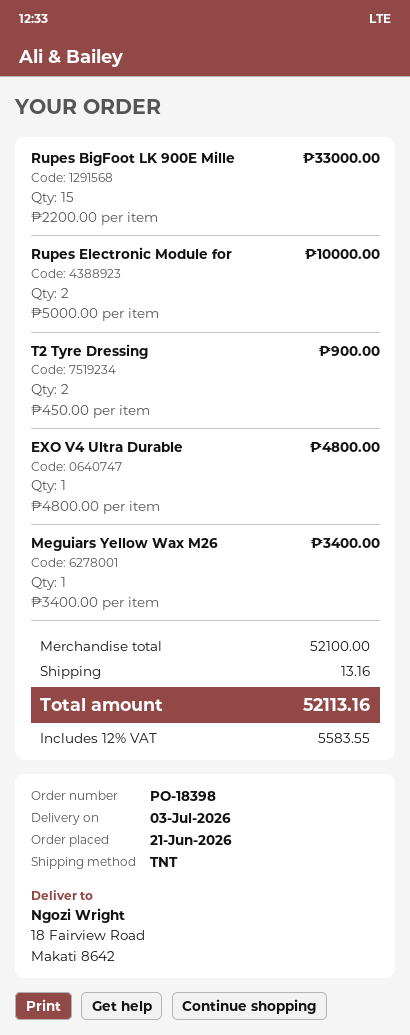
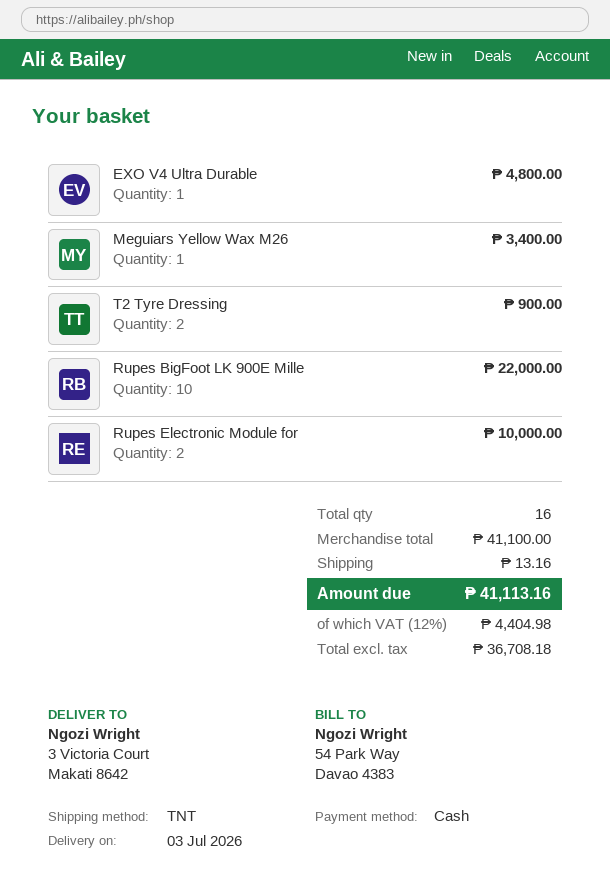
ship to: 18 Fairview Road, Makati 8642 -> 3 Victoria Court, Makati 8642
Rupes BigFoot LK 900E Mille: 15 for 33000.00 -> 10 for 22000.00
subtotal: 52100.00 -> 41100.00
tax: 12% = 5583.55 -> 12% = 4404.98
total: 52113.16 -> 41113.16

